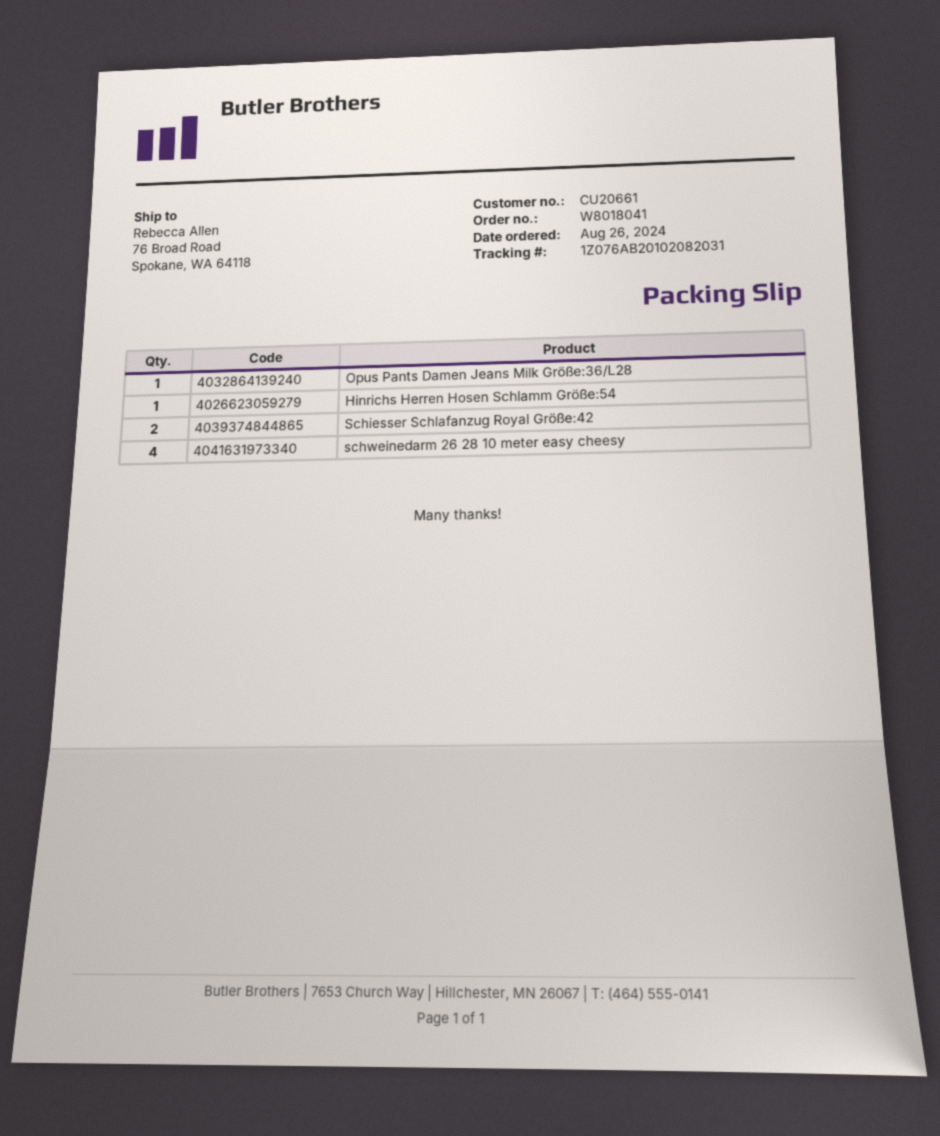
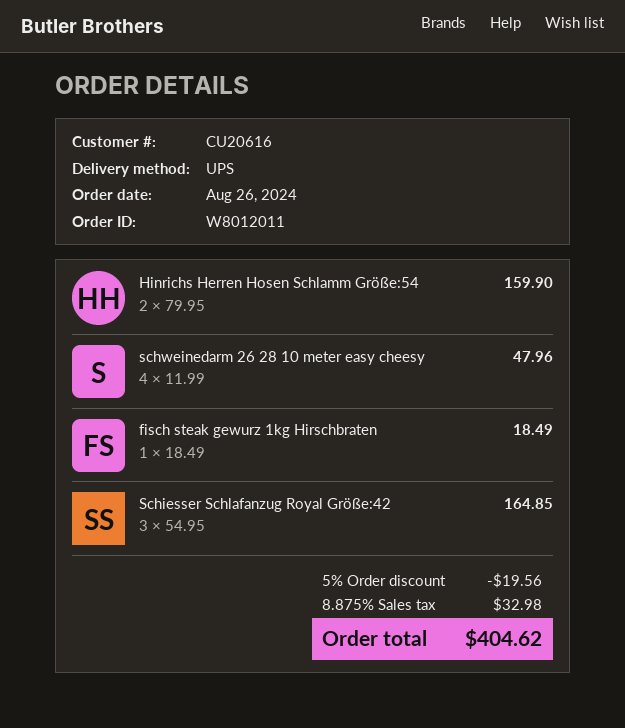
order number: W8018041 -> W8012011
customer number: CU20661 -> CU20616
Opus Pants Damen Jeans Milk Größe:36/L28: 1 -> none
Hinrichs Herren Hosen Schlamm Größe:54: 1 -> 2
Schiesser Schlafanzug Royal Größe:42: 2 -> 3
fisch steak gewurz 1kg Hirschbraten: none -> 1

